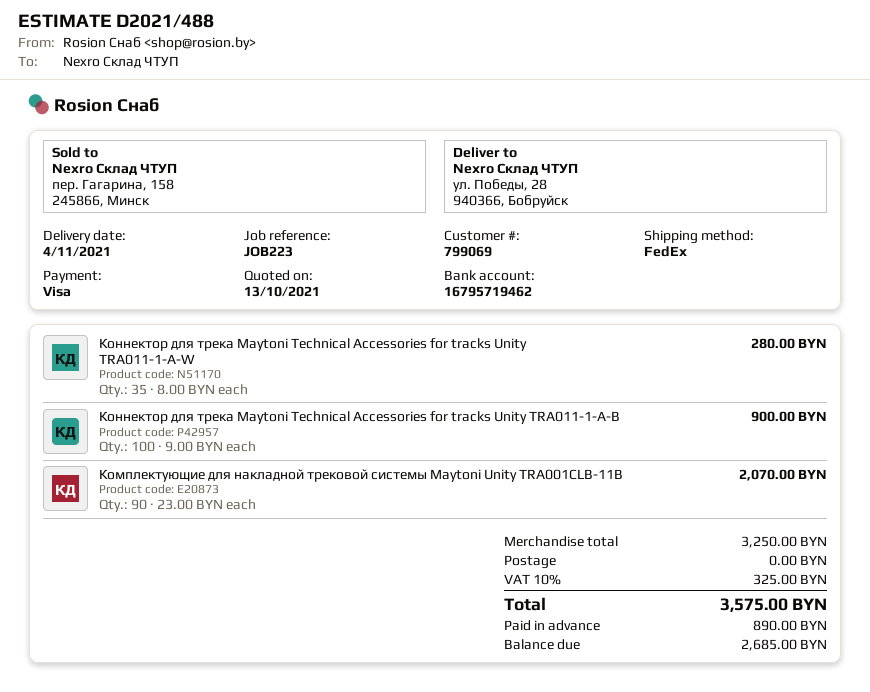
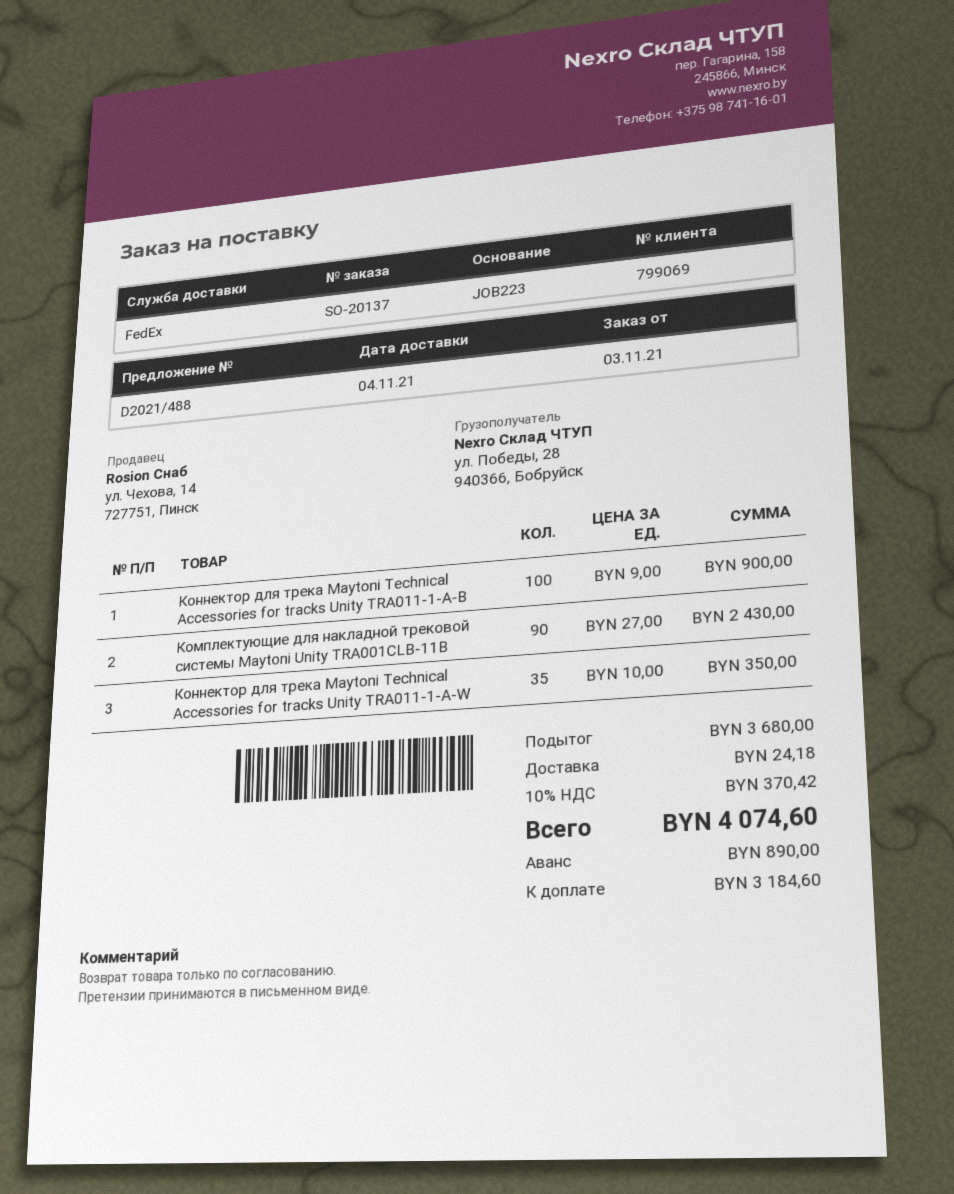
Коннектор для трека Maytoni Technical Accessories for tracks Unity TRA011-1-A-W: 35 x 8.00 = 280.00 -> 35 x 10.00 = 350.00
Комплектующие для накладной трековой системы Maytoni Unity TRA001CLB-11B: 90 x 23.00 = 2070.00 -> 90 x 27.00 = 2430.00
subtotal: 3250.00 -> 3680.00
shipping: 0.00 -> 24.18
tax: 10% = 325.00 -> 10% = 370.42
total: 3575.00 -> 4074.60
balance: 2685.00 -> 3184.60

